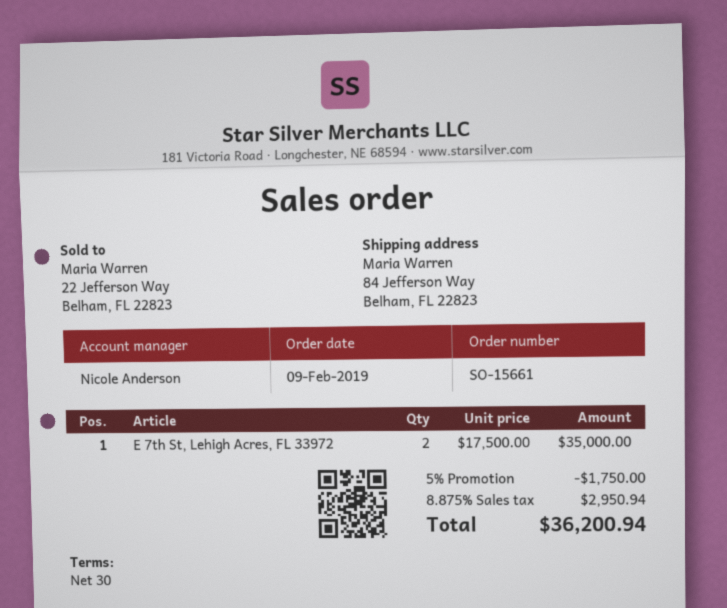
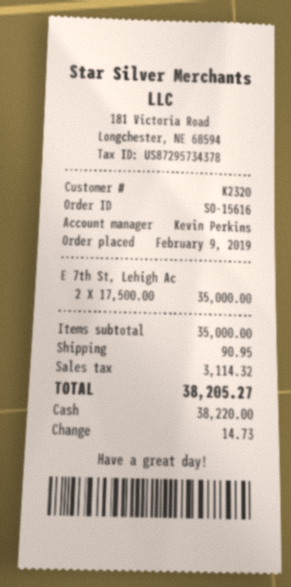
order number: SO-15661 -> SO-15616
sales rep: Nicole Anderson -> Kevin Perkins
discount: 5% = 1750.00 -> none
shipping: none -> 90.95
tax: 2950.94 -> 3114.32
total: 36200.94 -> 38205.27

